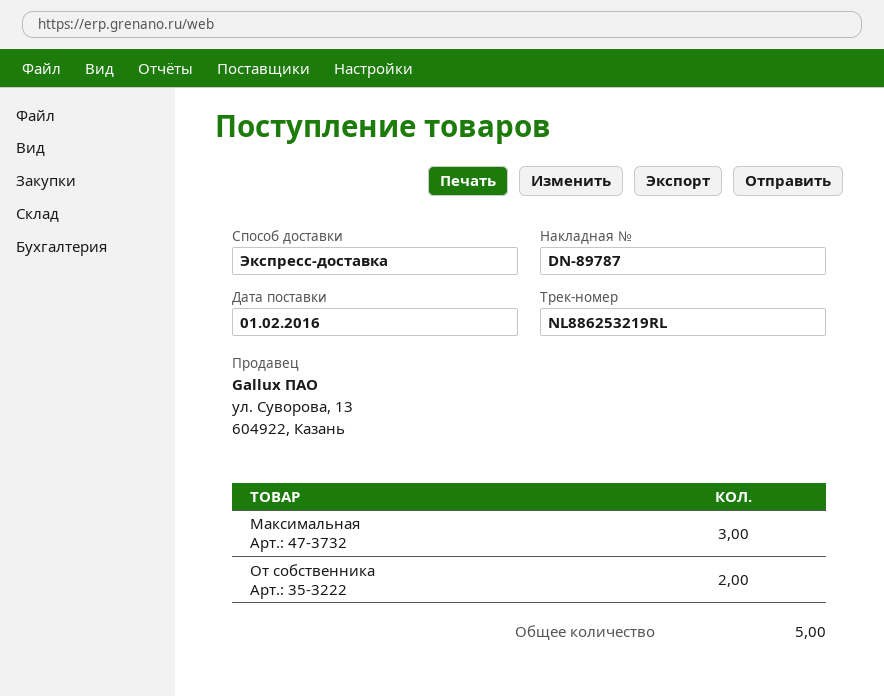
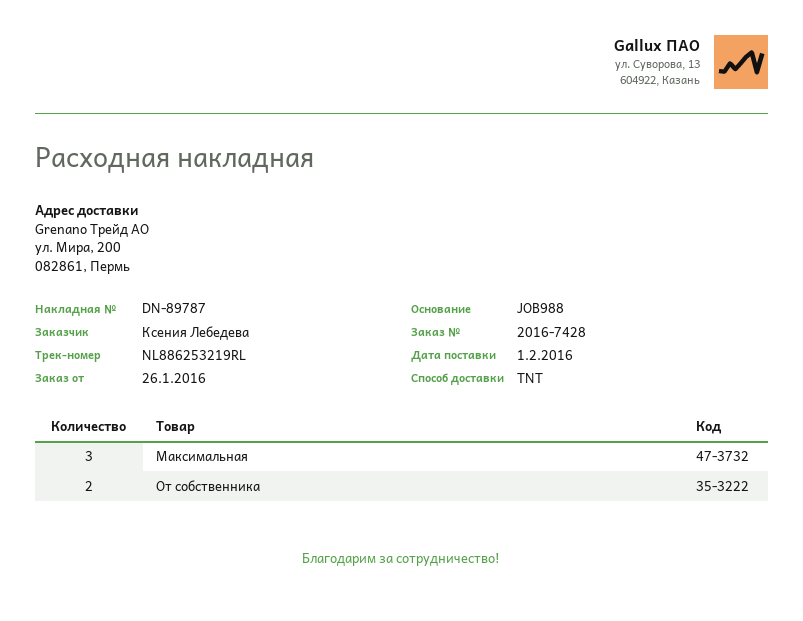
shipping method: express -> TNT

